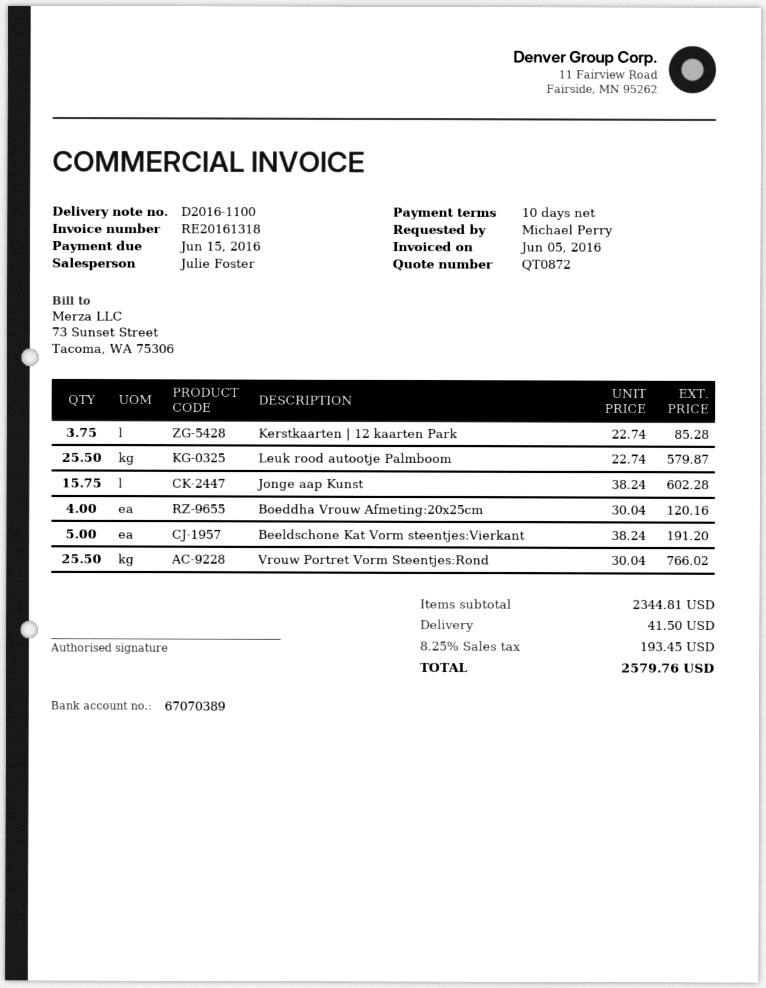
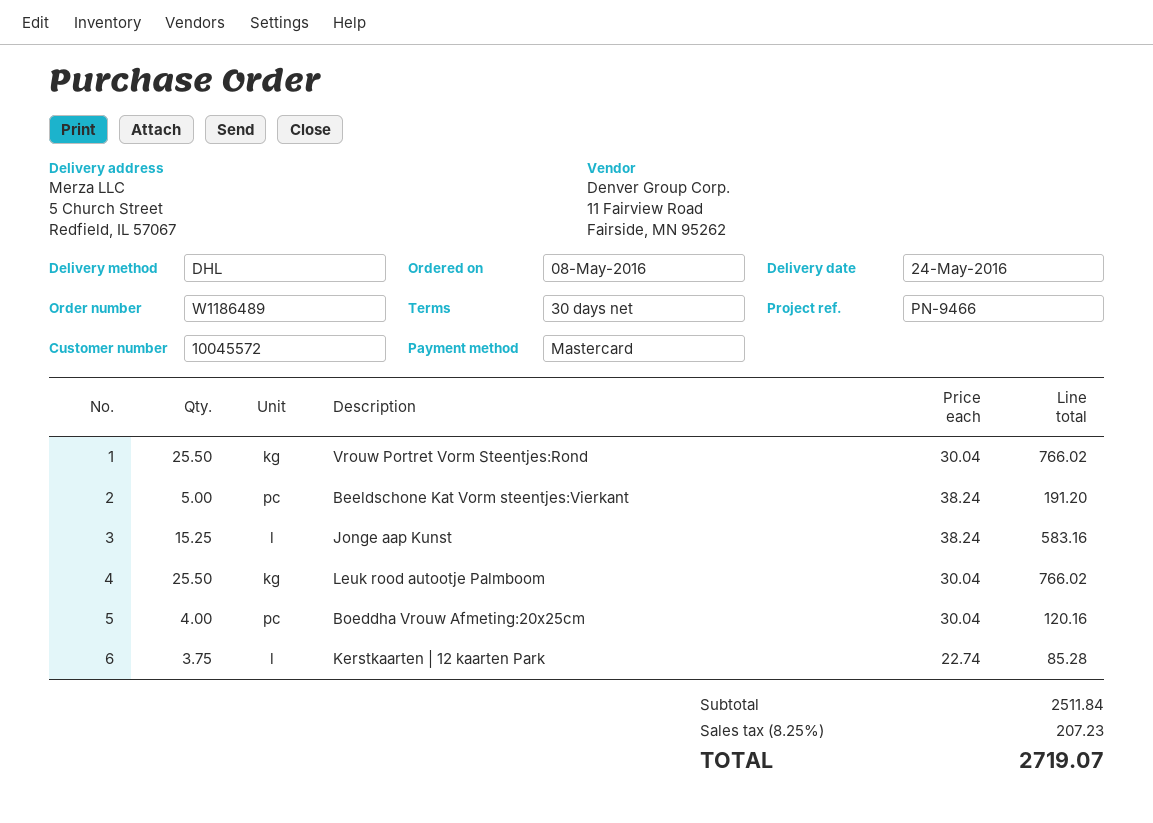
payment terms: 10 days -> 30 days
Leuk rood autootje Palmboom: 25.5 x 22.74 = 579.87 -> 25.5 x 30.04 = 766.02
Jonge aap Kunst: 15.75 x 38.24 = 602.28 -> 15.25 x 38.24 = 583.16
subtotal: 2344.81 -> 2511.84
shipping: 41.50 -> none
tax: 8.25% = 193.45 -> 8.25% = 207.23
total: 2579.76 -> 2719.07

